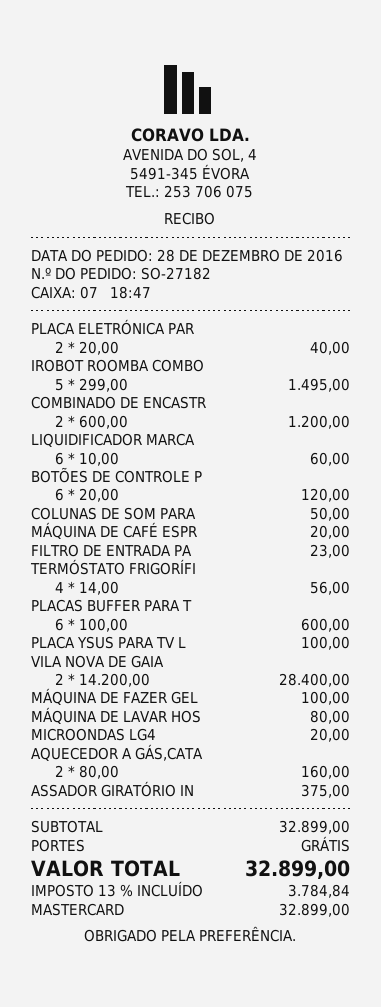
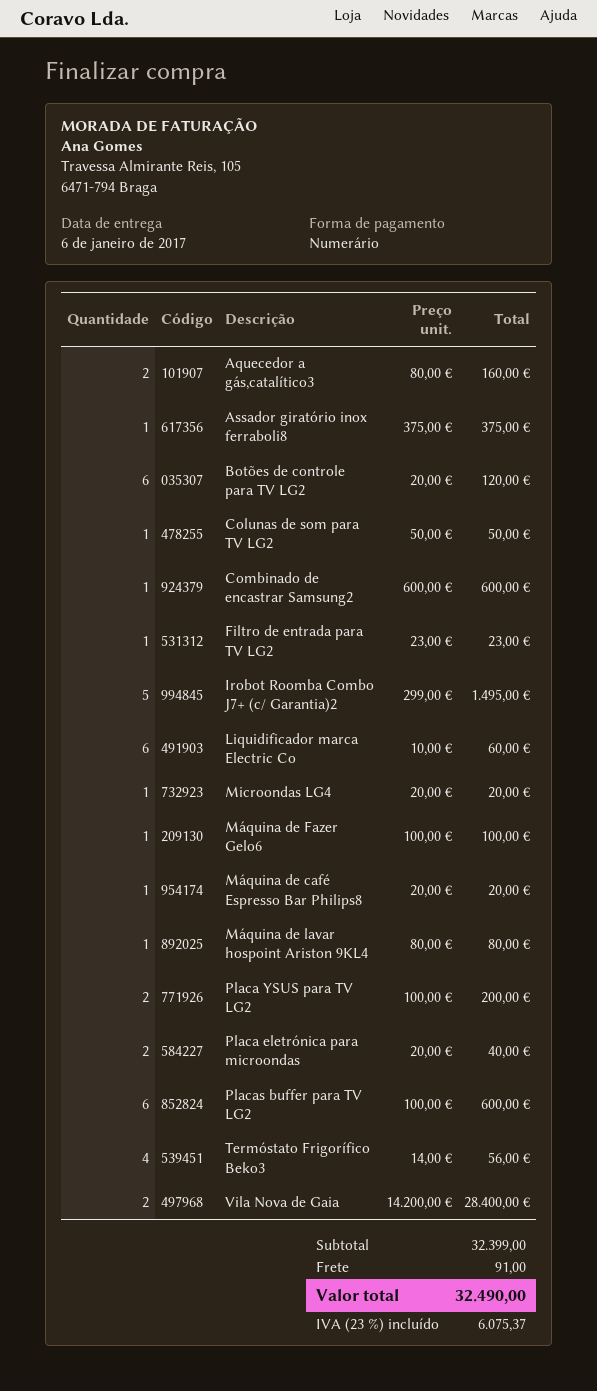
payment method: Mastercard -> cash
COMBINADO DE ENCASTR: 2 x 600.00 = 1200.00 -> 1 x 600.00 = 600.00
PLACA YSUS PARA TV L: 1 x 100.00 = 100.00 -> 2 x 100.00 = 200.00
subtotal: 32899.00 -> 32399.00
shipping: 0.00 -> 91.00
tax: 13% = 3784.84 -> 23% = 6075.37
total: 32899.00 -> 32490.00

